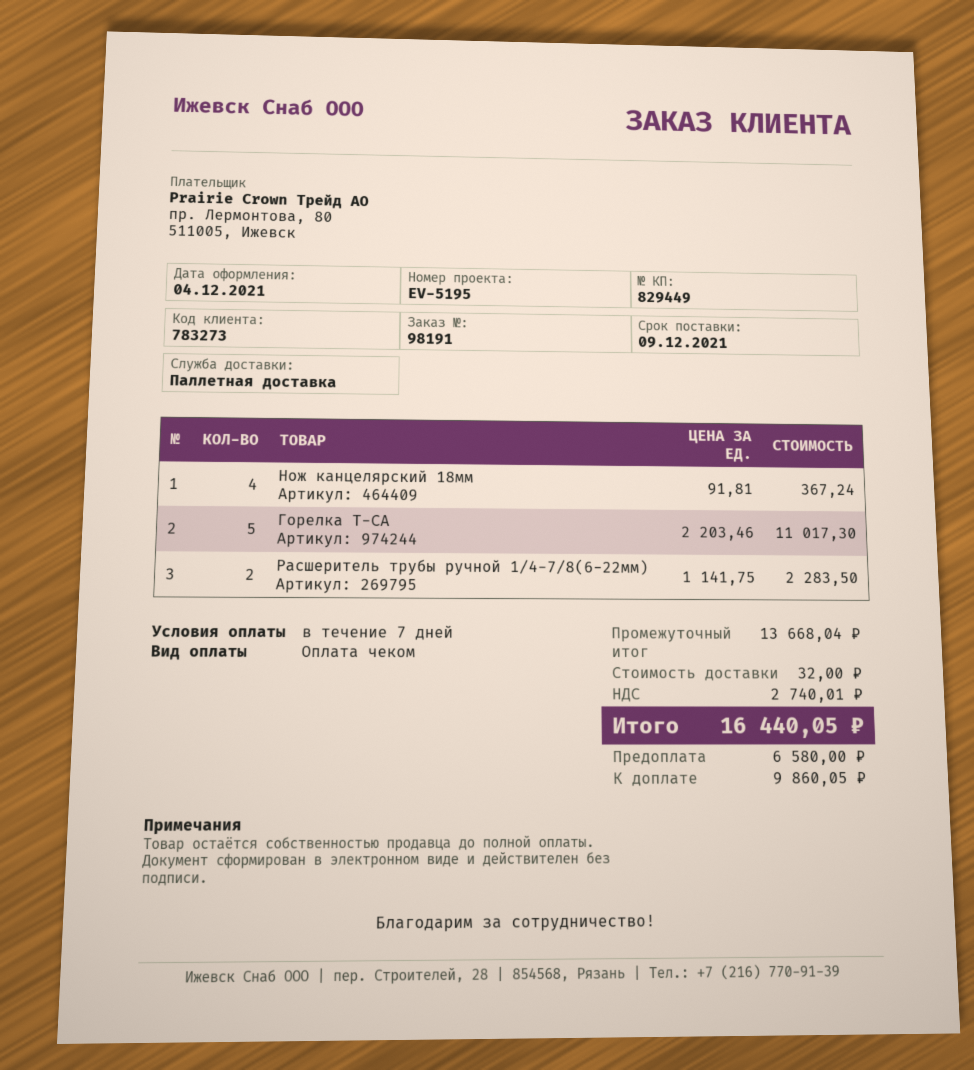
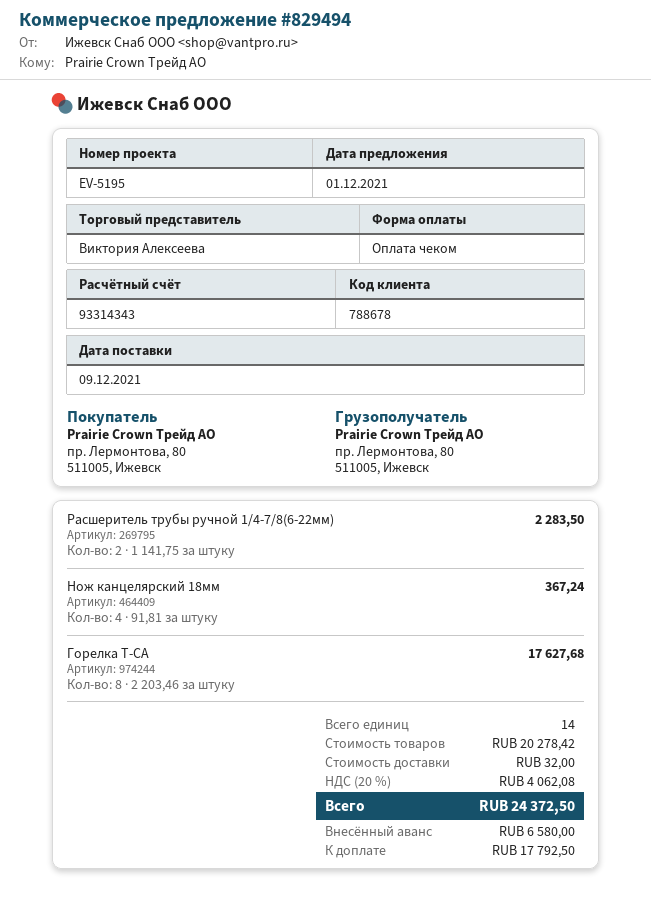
quote number: 829449 -> 829494
customer number: 783273 -> 788678
Горелка Т-СА: 5 x 2203.46 = 11017.30 -> 8 x 2203.46 = 17627.68
subtotal: 13668.04 -> 20278.42
tax: 2740.01 -> 4062.08
total: 16440.05 -> 24372.50
balance: 9860.05 -> 17792.50

